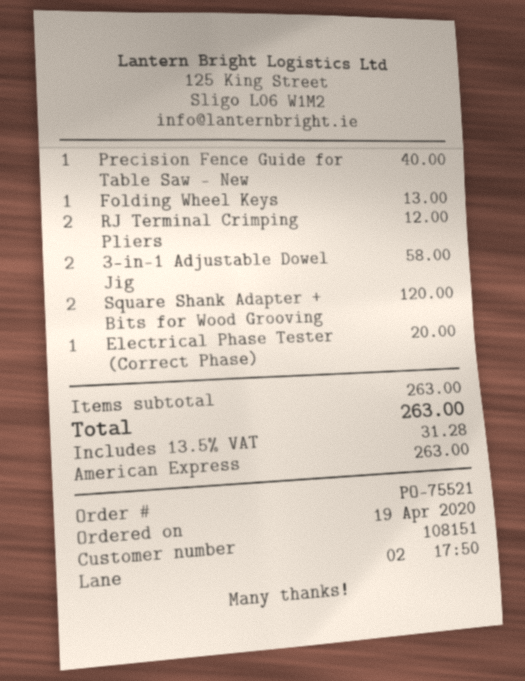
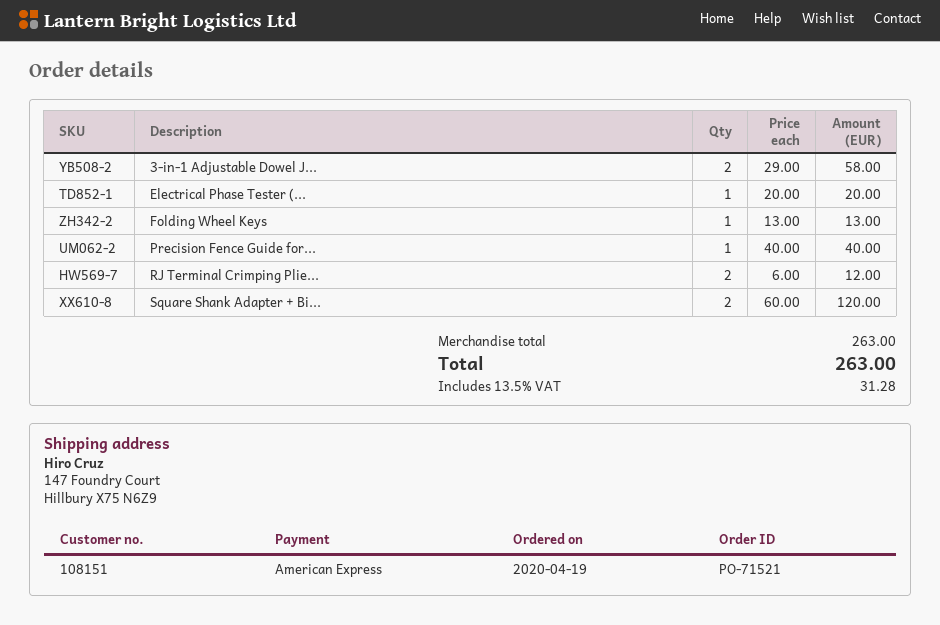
order number: PO-75521 -> PO-71521

